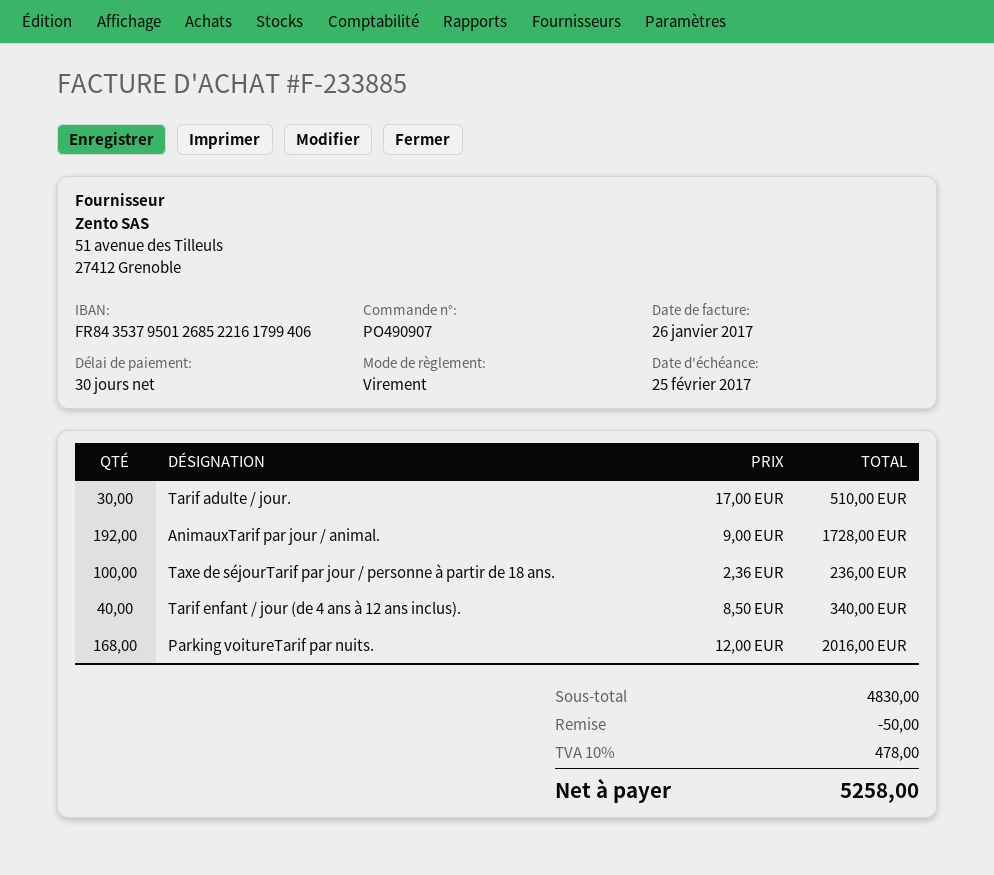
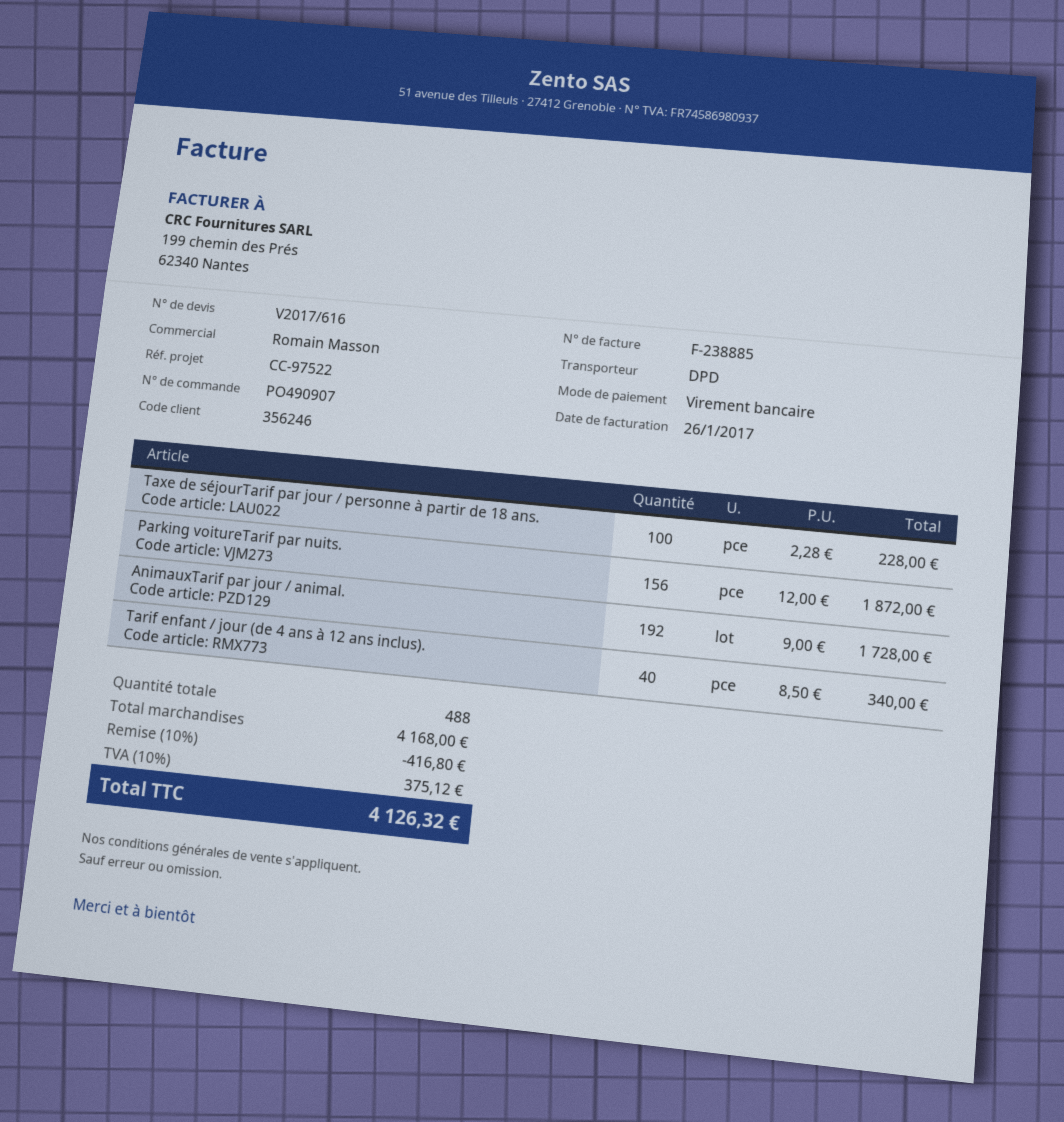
invoice number: F-233885 -> F-238885
Tarif adulte / jour.: 30 x 17.00 = 510.00 -> none
Taxe de séjourTarif par jour / personne à partir de 18 ans.: 100 x 2.36 = 236.00 -> 100 x 2.28 = 228.00
Parking voitureTarif par nuits.: 168 x 12.00 = 2016.00 -> 156 x 12.00 = 1872.00
subtotal: 4830.00 -> 4168.00
discount: 50.00 -> 416.80
tax: 10% = 478.00 -> 10% = 375.12
total: 5258.00 -> 4126.32

